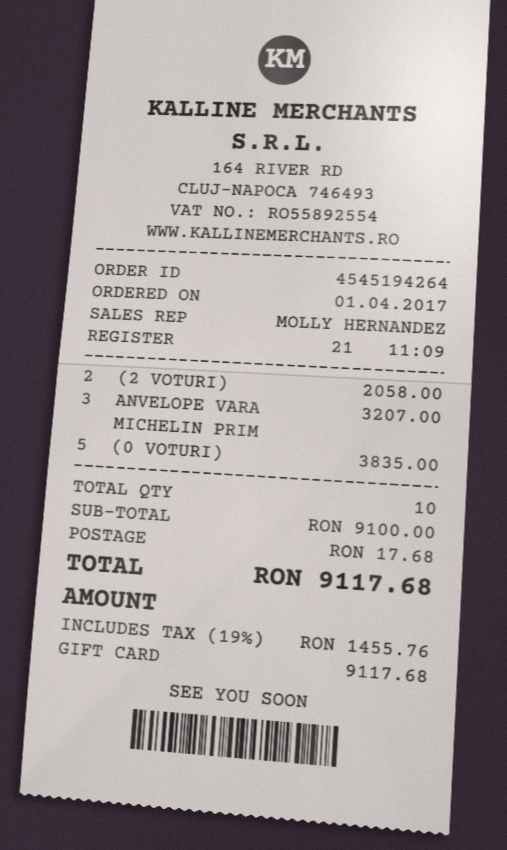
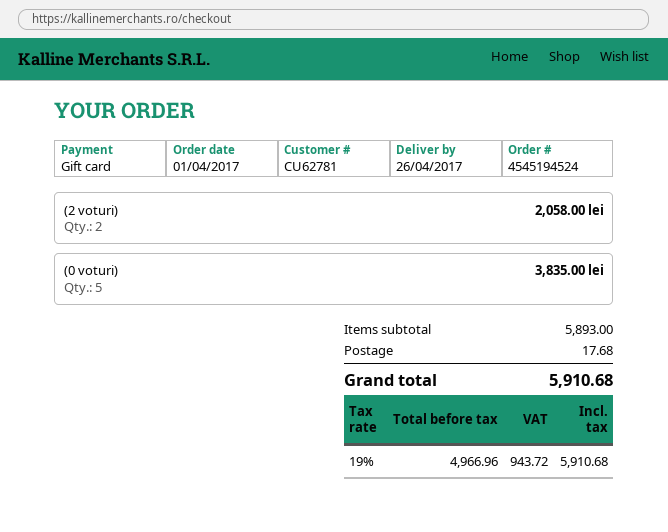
order number: 4545194264 -> 4545194524
ANVELOPE VARA MICHELIN PRIM: 3 for 3207.00 -> none
subtotal: 9100.00 -> 5893.00
tax: 19% = 1455.76 -> 19% = 943.72
total: 9117.68 -> 5910.68

